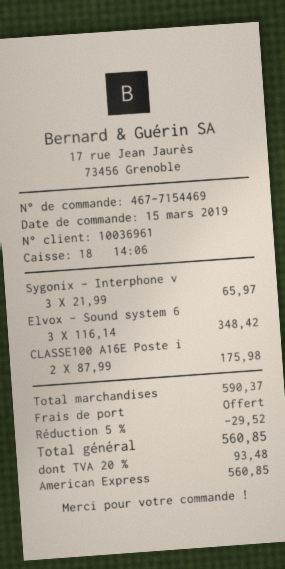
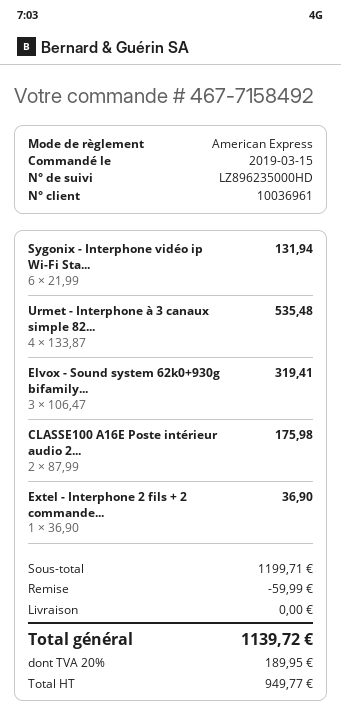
order number: 467-7154469 -> 467-7158492
Sygonix - Interphone v: 3 x 21.99 = 65.97 -> 6 x 21.99 = 131.94
Elvox - Sound system 6: 3 x 116.14 = 348.42 -> 3 x 106.47 = 319.41
Urmet - Interphone à 3 canaux simple 82...: none -> 4 x 133.87 = 535.48
Extel - Interphone 2 fils + 2 commande...: none -> 1 x 36.90 = 36.90
subtotal: 590.37 -> 1199.71
discount: 29.52 -> 59.99
tax: 20% = 93.48 -> 20% = 189.95
total: 560.85 -> 1139.72

